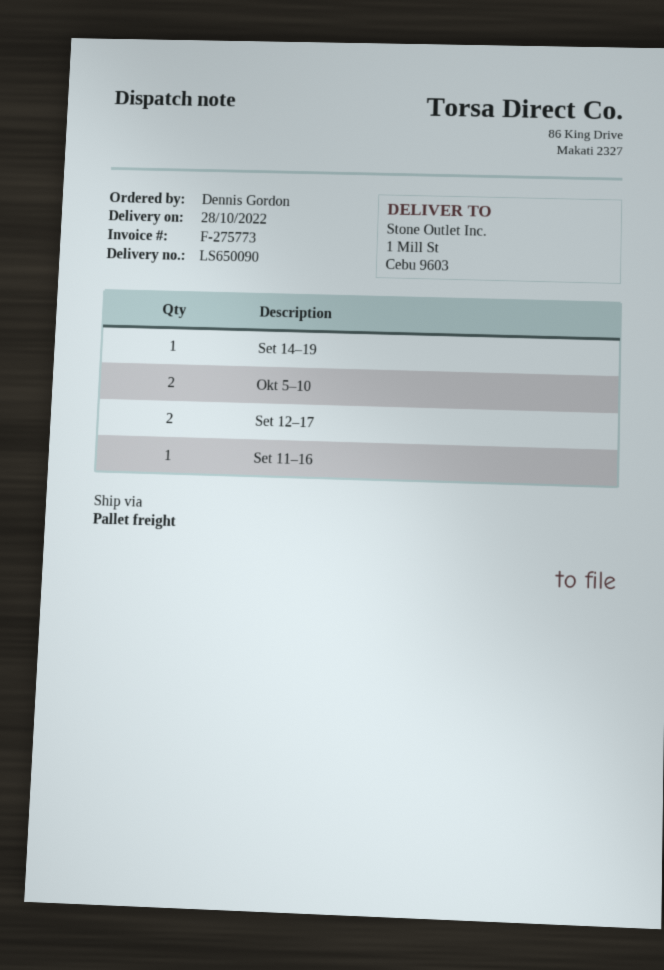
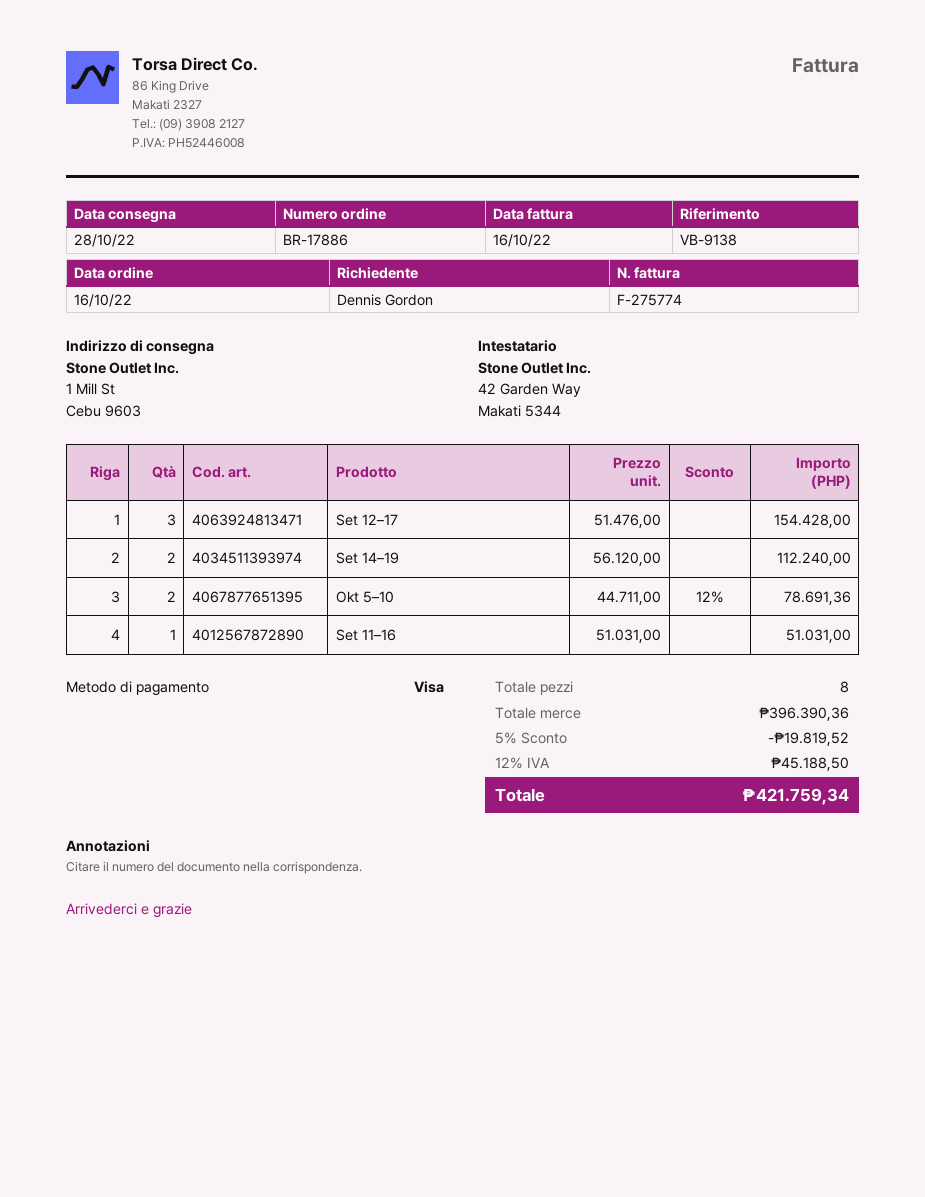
invoice number: F-275773 -> F-275774
Set 14–19: 1 -> 2
Set 12–17: 2 -> 3

